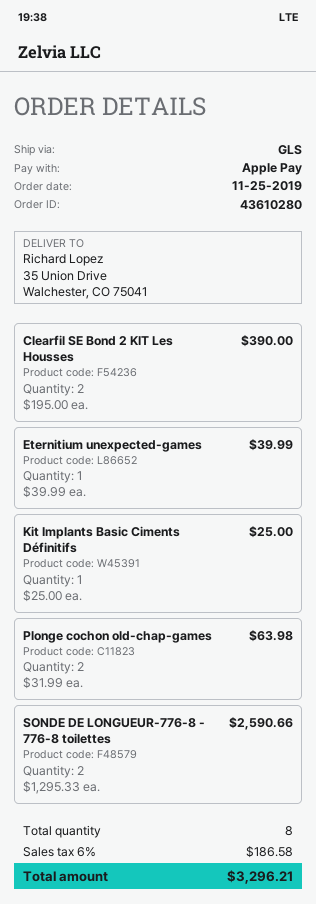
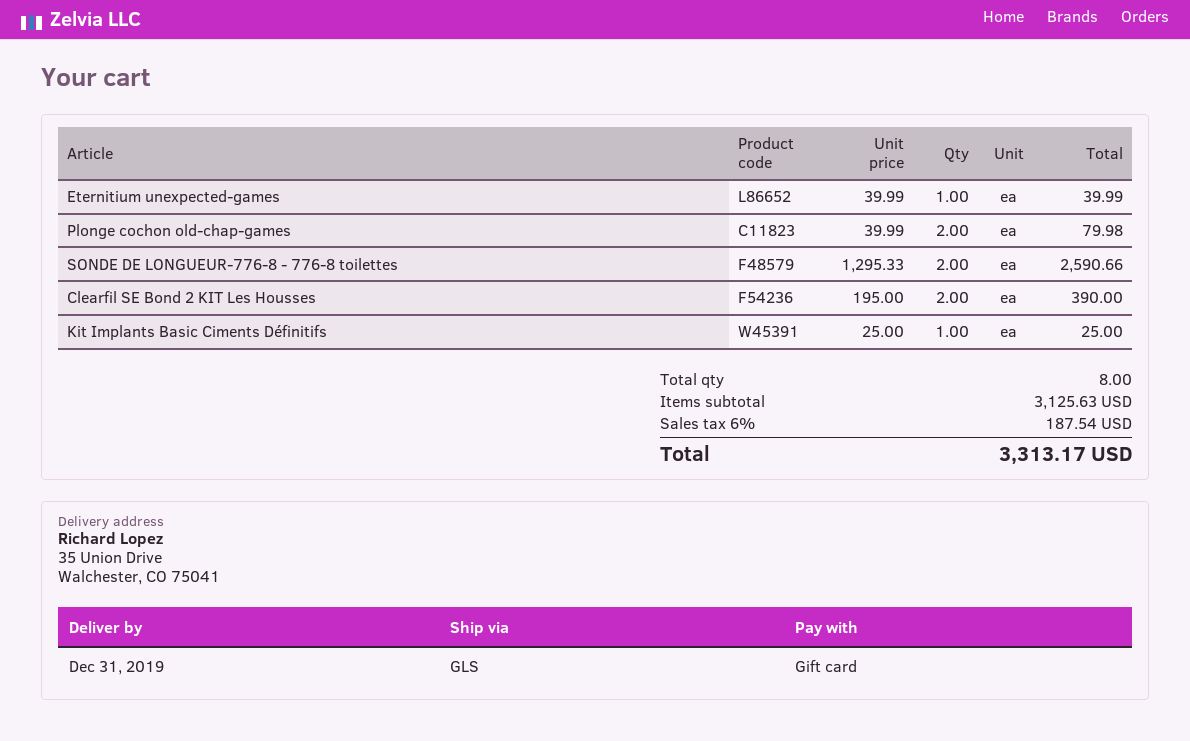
payment method: Apple Pay -> gift card
Plonge cochon old-chap-games: 2 x 31.99 = 63.98 -> 2 x 39.99 = 79.98
tax: 6% = 186.58 -> 6% = 187.54
total: 3296.21 -> 3313.17

